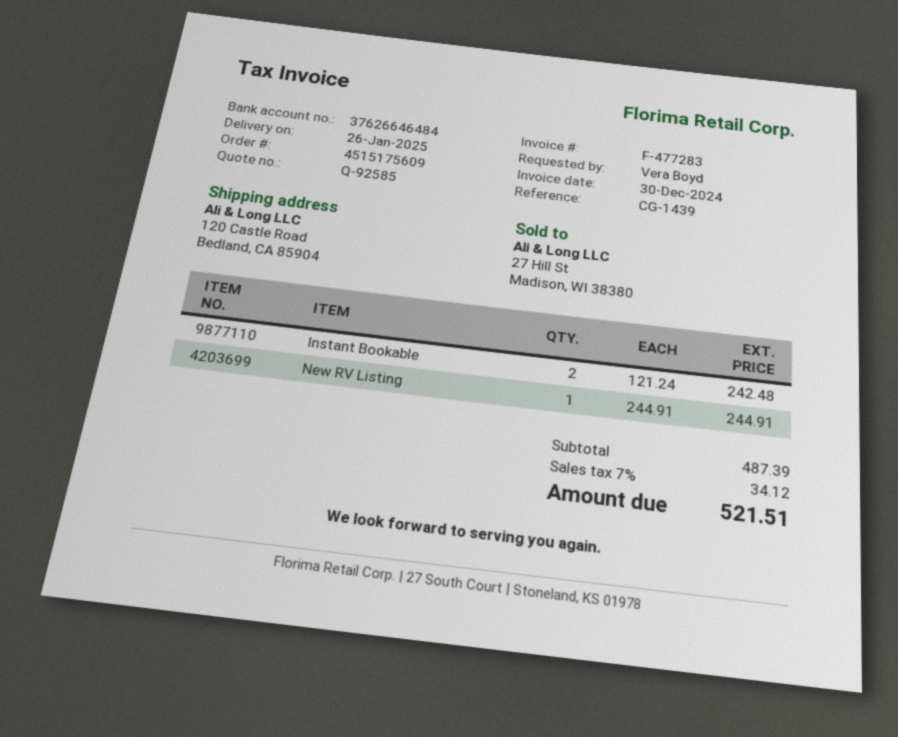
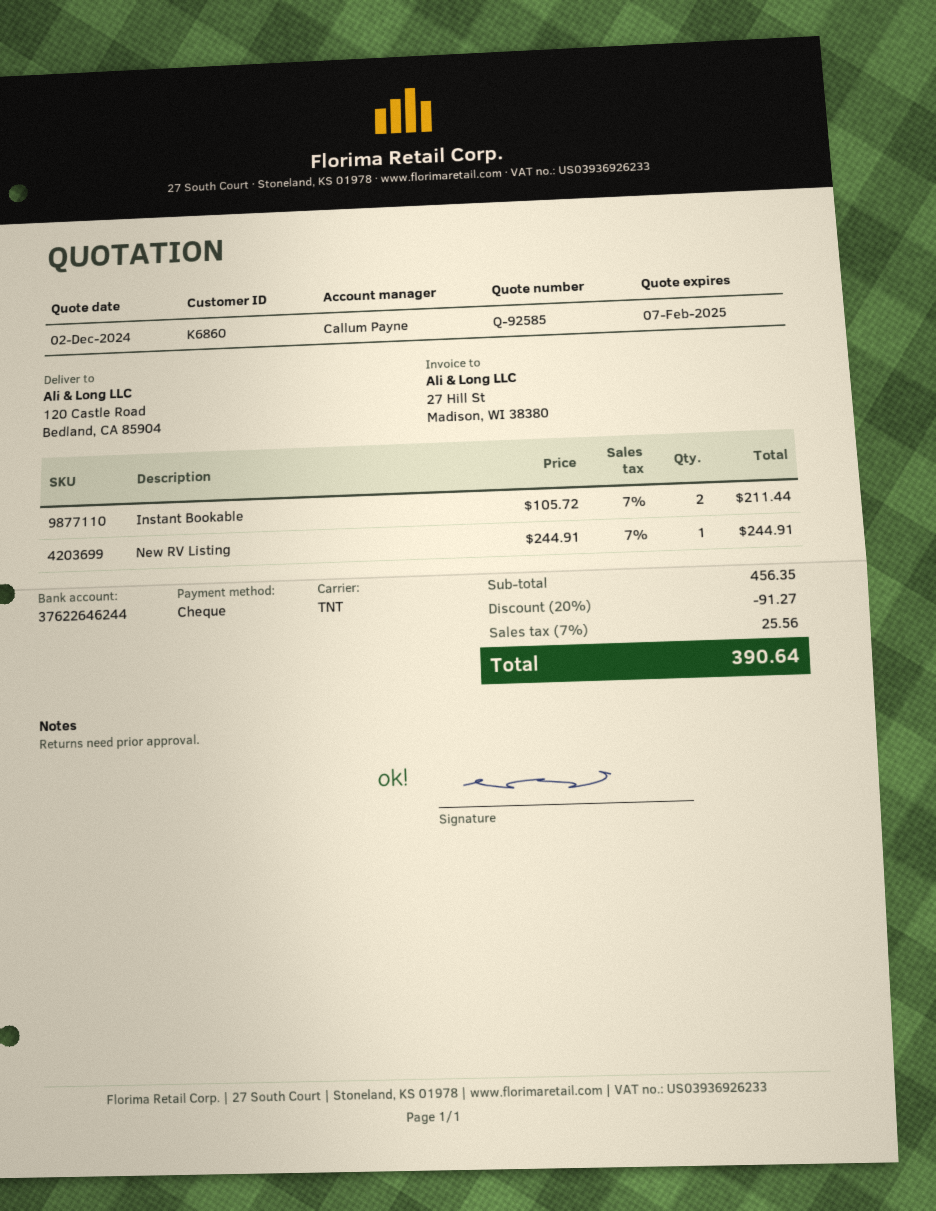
bank account: 37626646484 -> 37622646244
Instant Bookable: 2 x 121.24 = 242.48 -> 2 x 105.72 = 211.44
subtotal: 487.39 -> 456.35
discount: none -> 20% = 91.27
tax: 7% = 34.12 -> 7% = 25.56
total: 521.51 -> 390.64

